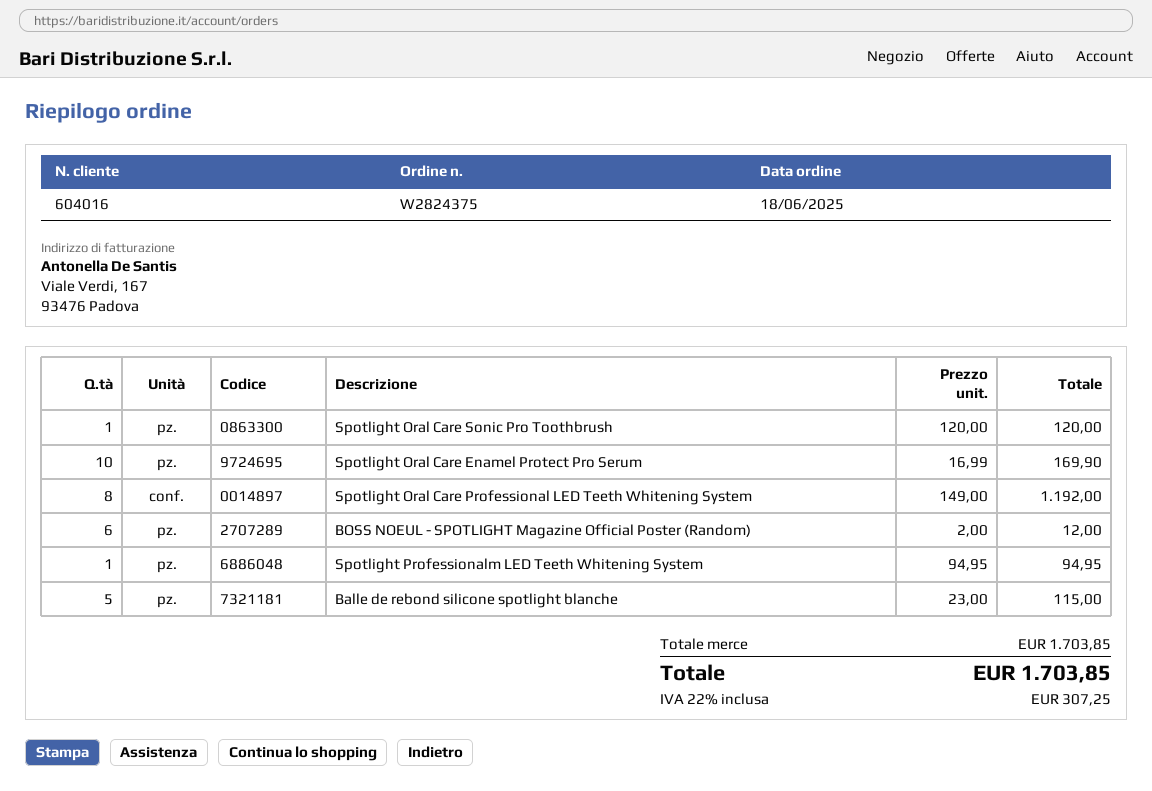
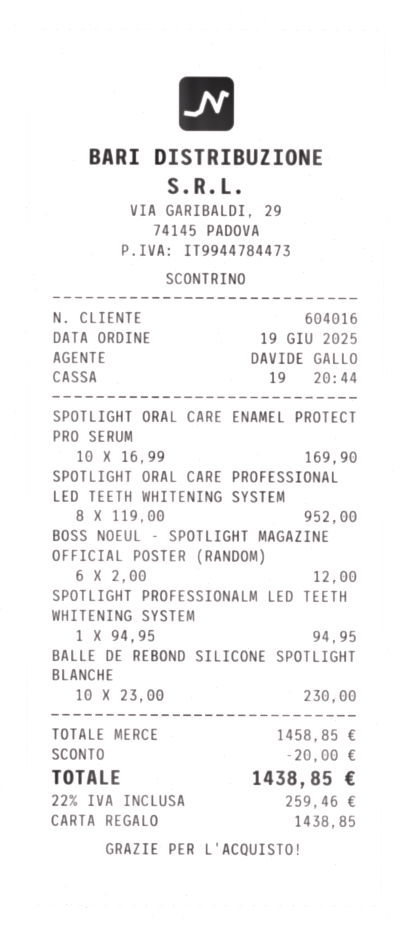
order date: 2025-06-18 -> 2025-06-19
Spotlight Oral Care Sonic Pro Toothbrush: 1 x 120.00 = 120.00 -> none
Spotlight Oral Care Professional LED Teeth Whitening System: 8 x 149.00 = 1192.00 -> 8 x 119.00 = 952.00
Balle de rebond silicone spotlight blanche: 5 x 23.00 = 115.00 -> 10 x 23.00 = 230.00
subtotal: 1703.85 -> 1458.85
discount: none -> 20.00
tax: 22% = 307.25 -> 22% = 259.46
total: 1703.85 -> 1438.85

